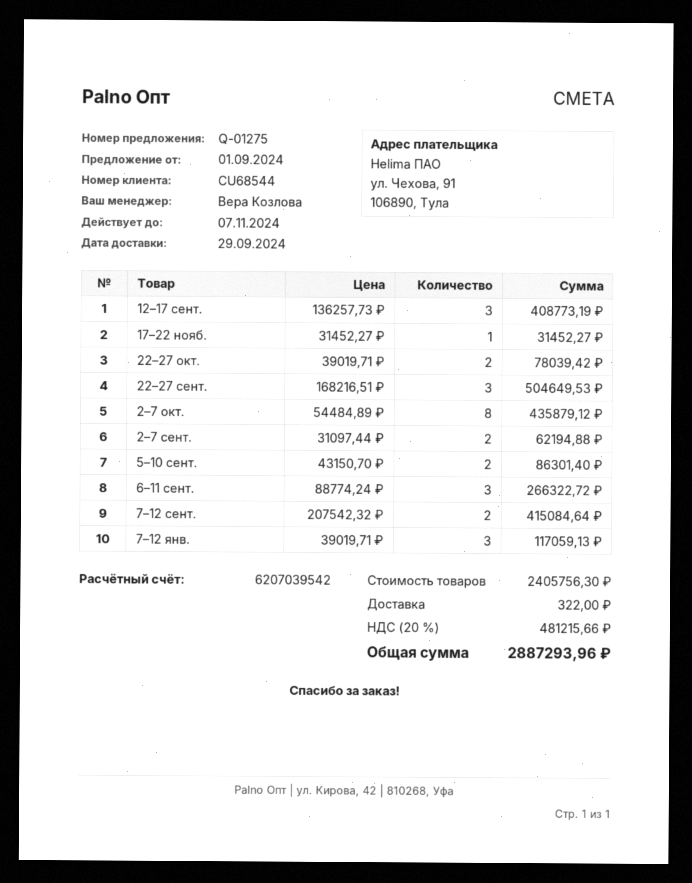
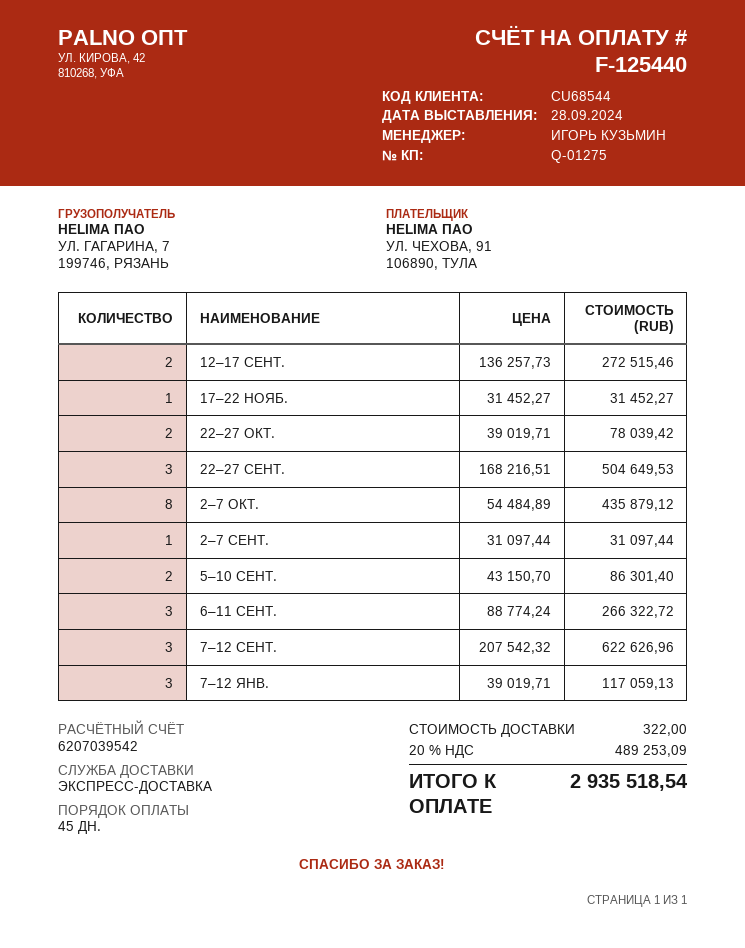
sales rep: Вера Козлова -> ИГОРЬ КУЗЬМИН
12–17 сент.: 3 x 136257.73 = 408773.19 -> 2 x 136257.73 = 272515.46
2–7 сент.: 2 x 31097.44 = 62194.88 -> 1 x 31097.44 = 31097.44
7–12 сент.: 2 x 207542.32 = 415084.64 -> 3 x 207542.32 = 622626.96
tax: 20% = 481215.66 -> 20% = 489253.09
total: 2887293.96 -> 2935518.54

